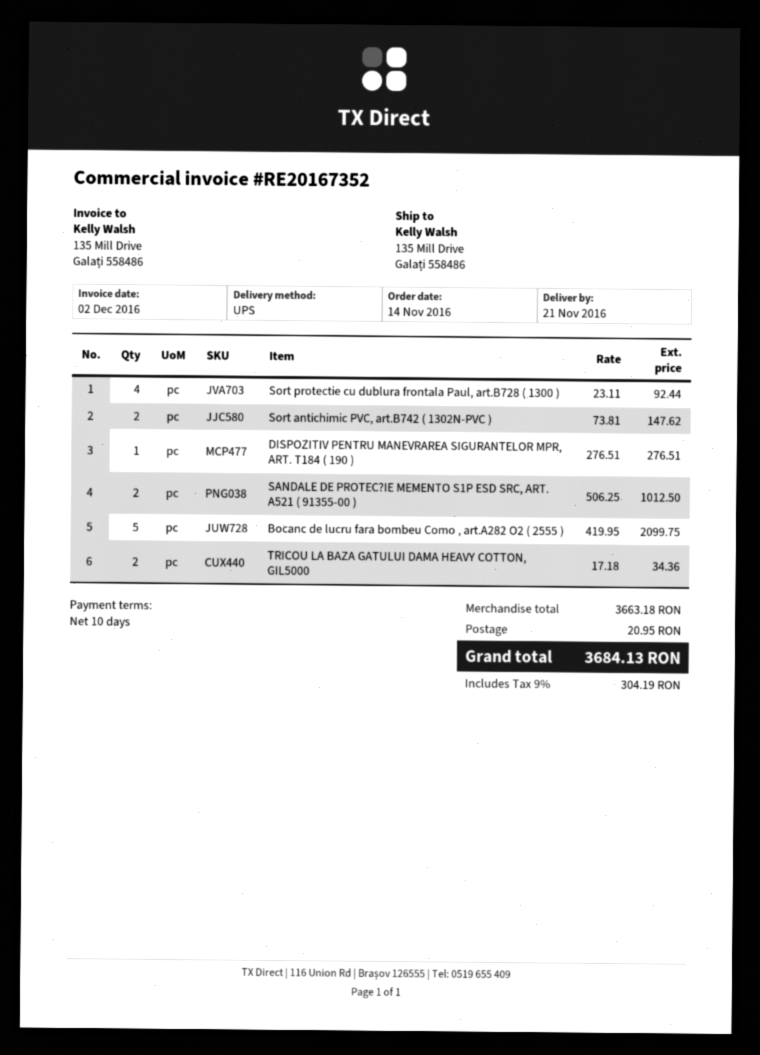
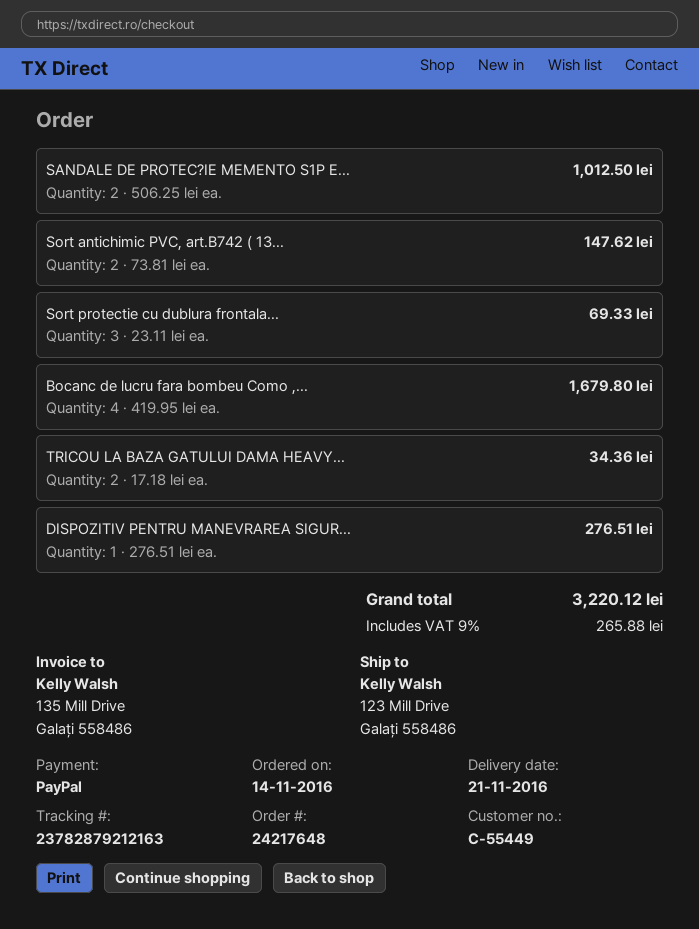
ship to: 135 Mill Drive, Galați 558486 -> 123 Mill Drive, Galați 558486
Sort protectie cu dublura frontala Paul, art.B728 ( 1300 ): 4 x 23.11 = 92.44 -> 3 x 23.11 = 69.33
Bocanc de lucru fara bombeu Como , art.A282 O2 ( 2555 ): 5 x 419.95 = 2099.75 -> 4 x 419.95 = 1679.80
shipping: 20.95 -> none
tax: 9% = 304.19 -> 9% = 265.88
total: 3684.13 -> 3220.12

